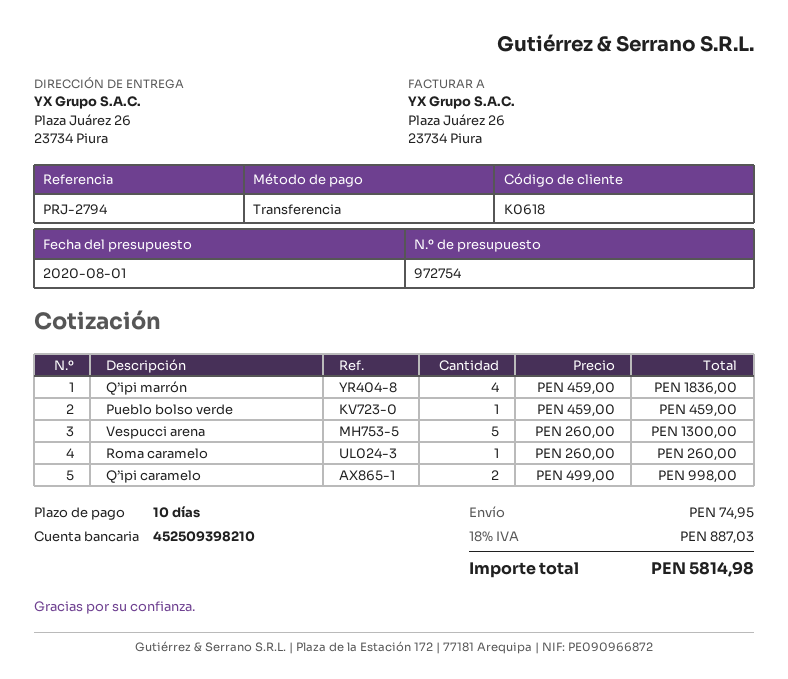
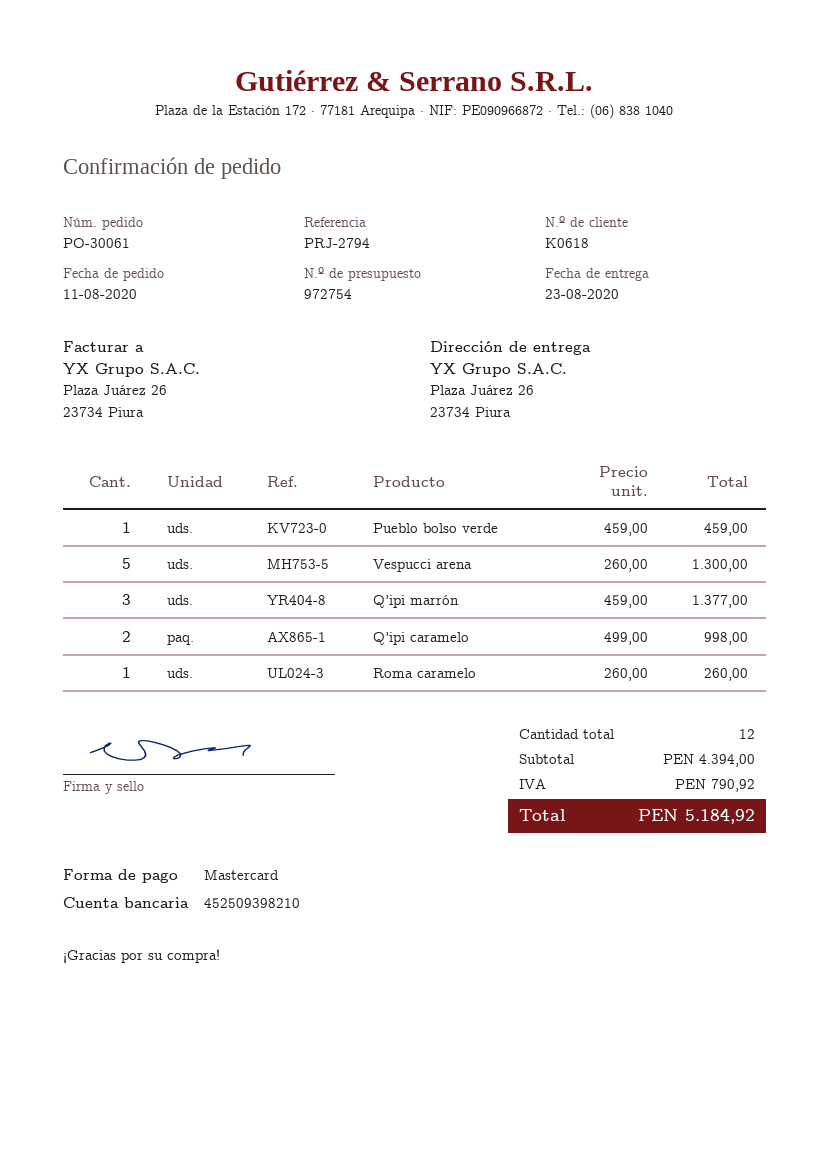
payment method: bank transfer -> Mastercard
Q’ipi marrón: 4 x 459.00 = 1836.00 -> 3 x 459.00 = 1377.00
shipping: 74.95 -> none
tax: 887.03 -> 790.92
total: 5814.98 -> 5184.92

